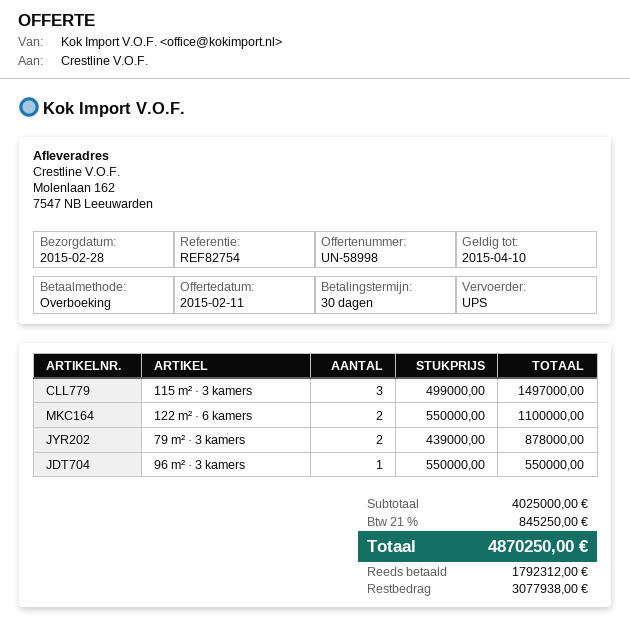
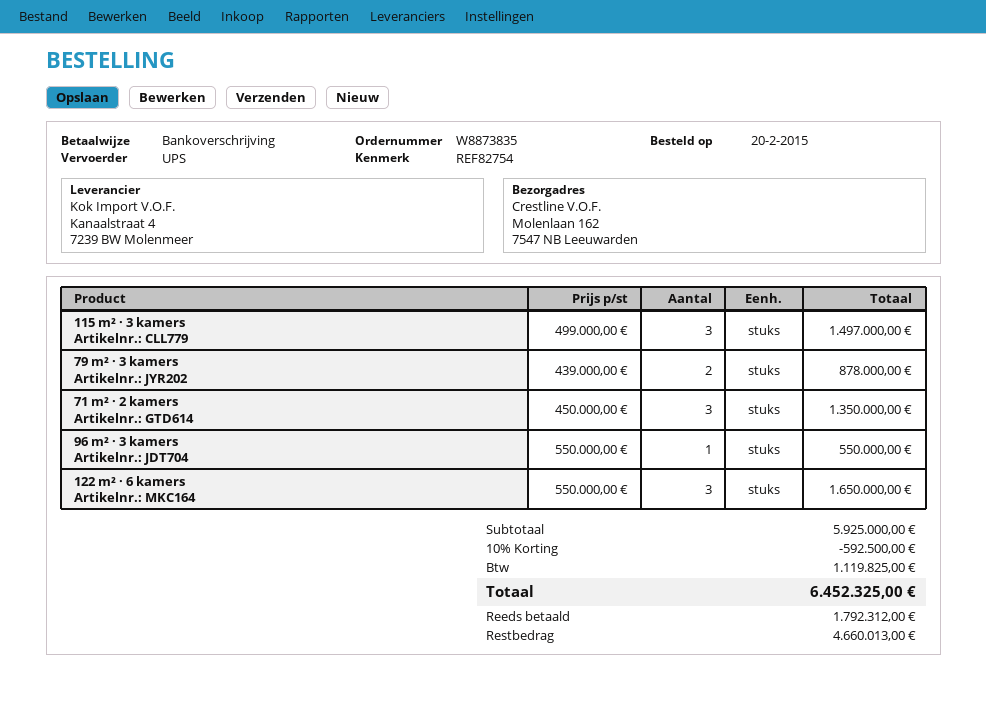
122 m² · 6 kamers: 2 x 550000.00 = 1100000.00 -> 3 x 550000.00 = 1650000.00
71 m² · 2 kamers: none -> 3 x 450000.00 = 1350000.00
subtotal: 4025000.00 -> 5925000.00
discount: none -> 10% = 592500.00
tax: 845250.00 -> 1119825.00
total: 4870250.00 -> 6452325.00
balance: 3077938.00 -> 4660013.00

